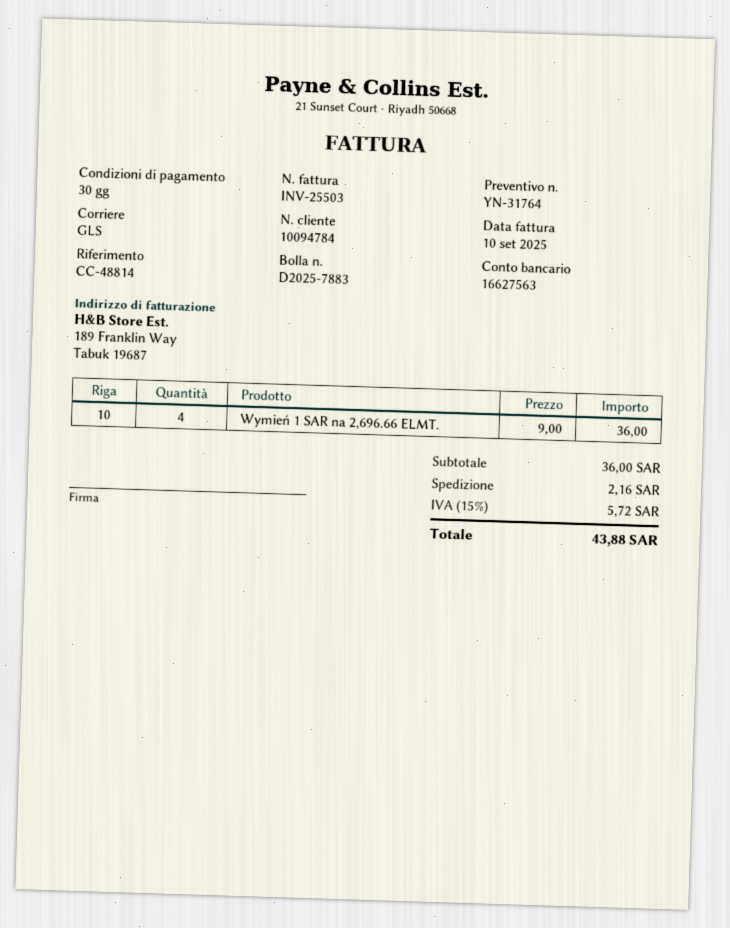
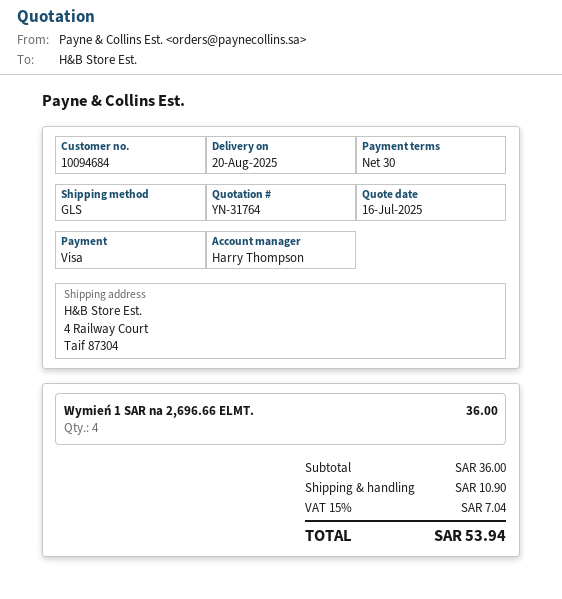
customer number: 10094784 -> 10094684
shipping: 2.16 -> 10.90
tax: 15% = 5.72 -> 15% = 7.04
total: 43.88 -> 53.94

